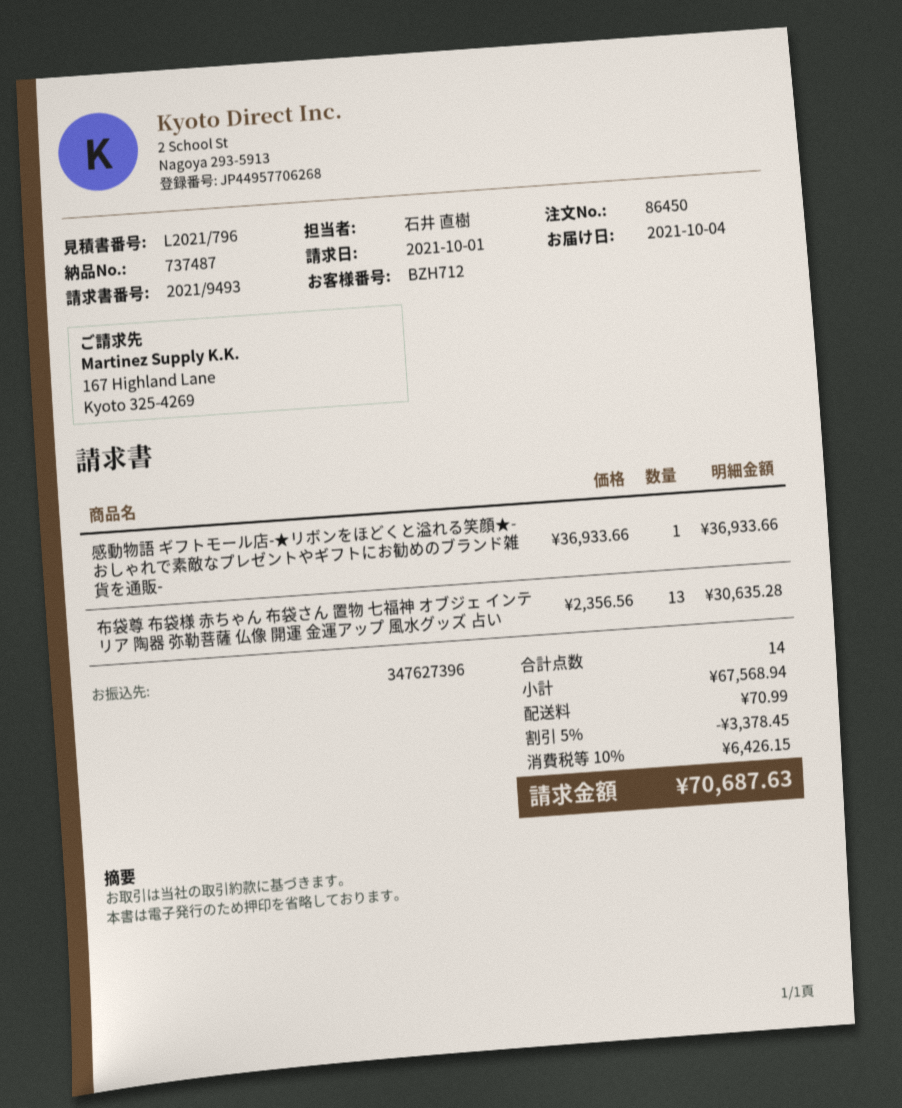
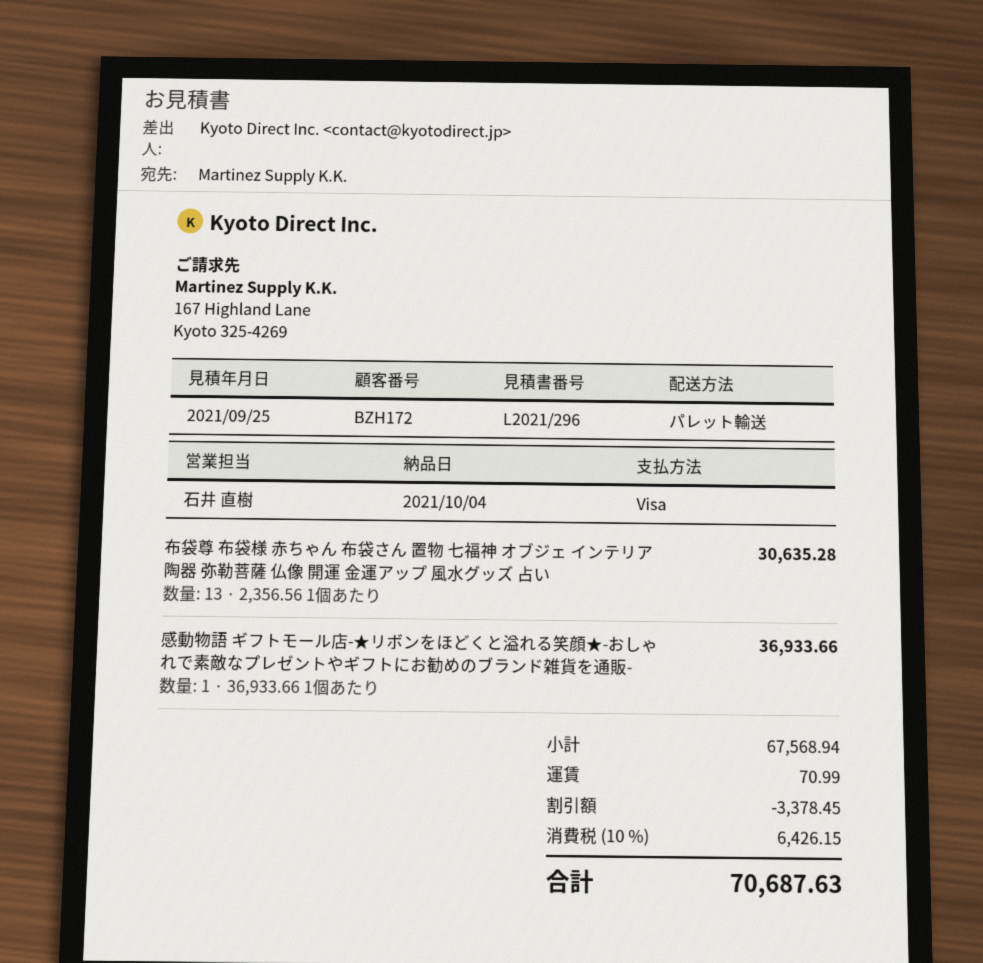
quote number: L2021/796 -> L2021/296
customer number: BZH712 -> BZH172

